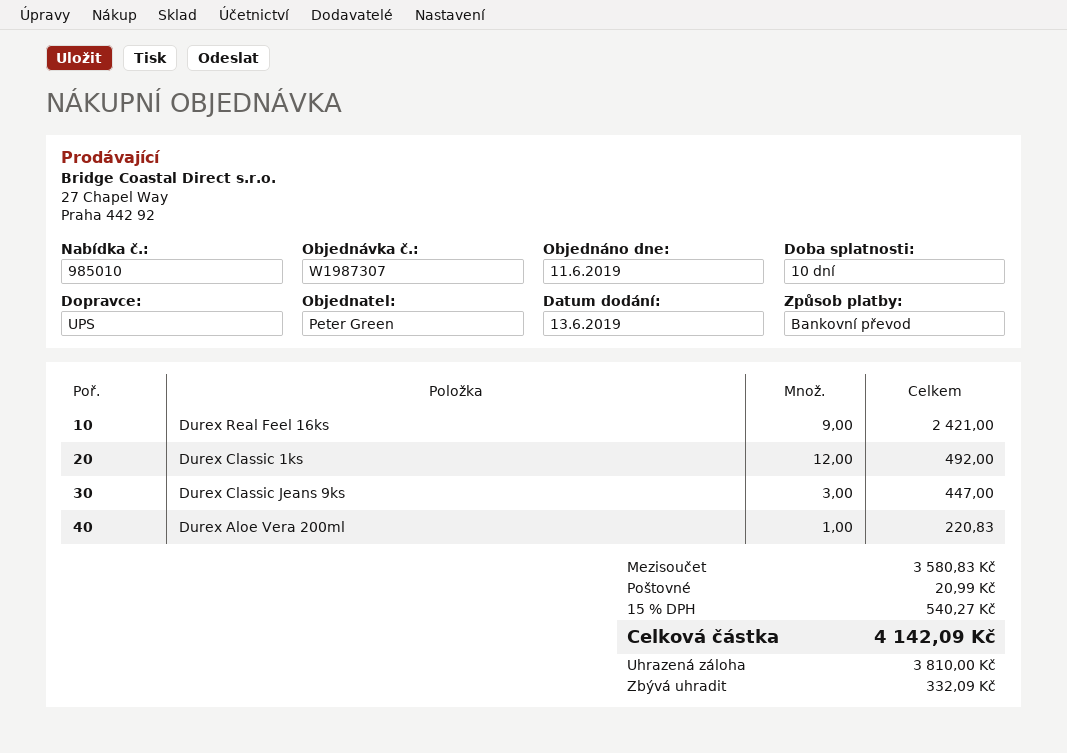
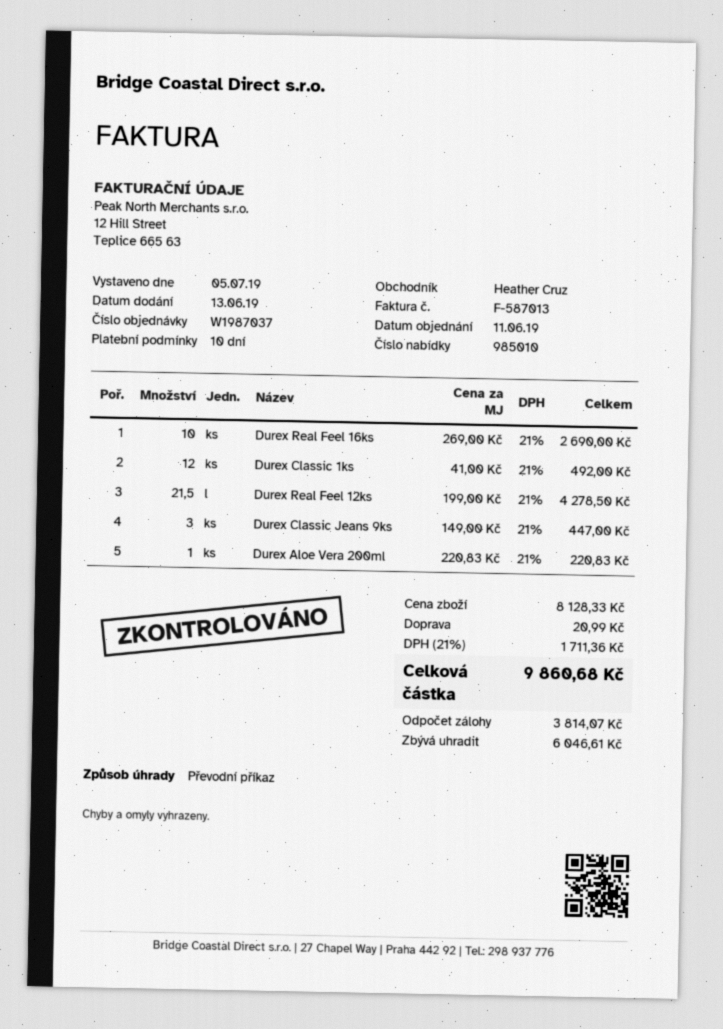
order number: W1987307 -> W1987037
Durex Real Feel 16ks: 9 for 2421.00 -> 10 for 2690.00
Durex Real Feel 12ks: none -> 21.5 for 4278.50
subtotal: 3580.83 -> 8128.33
tax: 15% = 540.27 -> 21% = 1711.36
total: 4142.09 -> 9860.68
deposit: 3810.00 -> 3814.07
balance: 332.09 -> 6046.61

